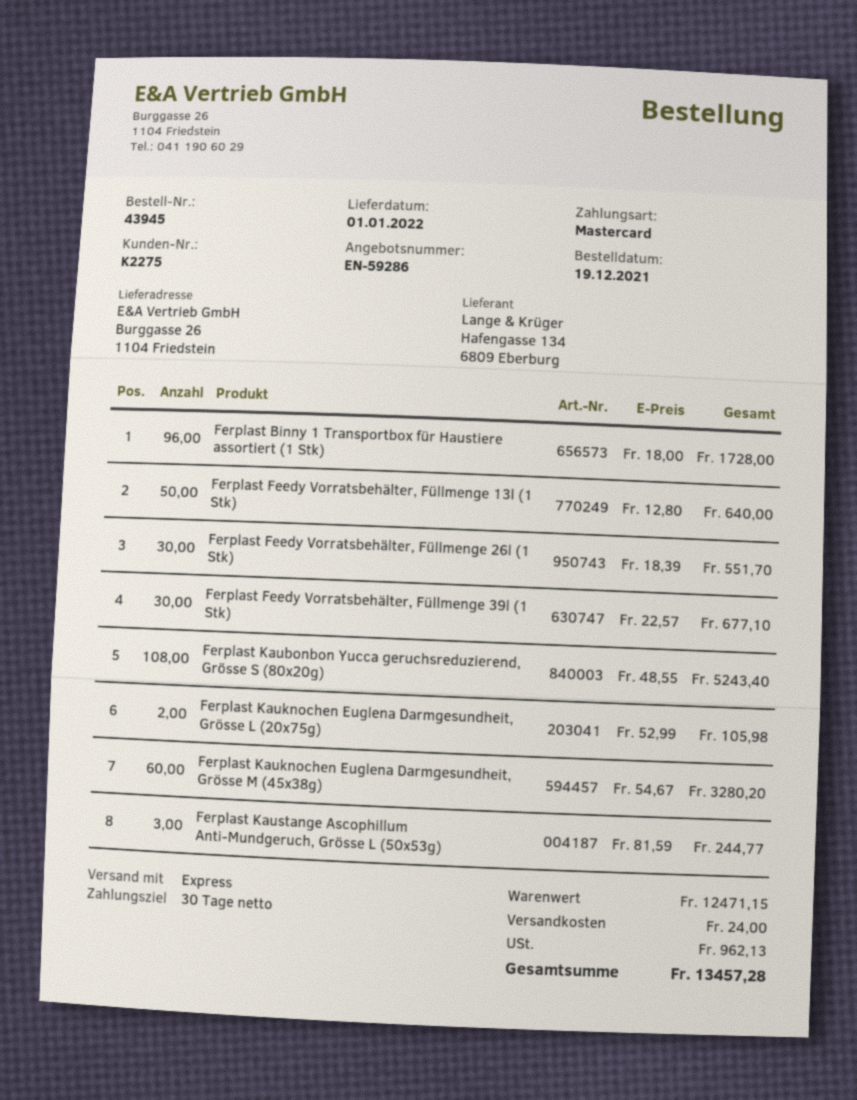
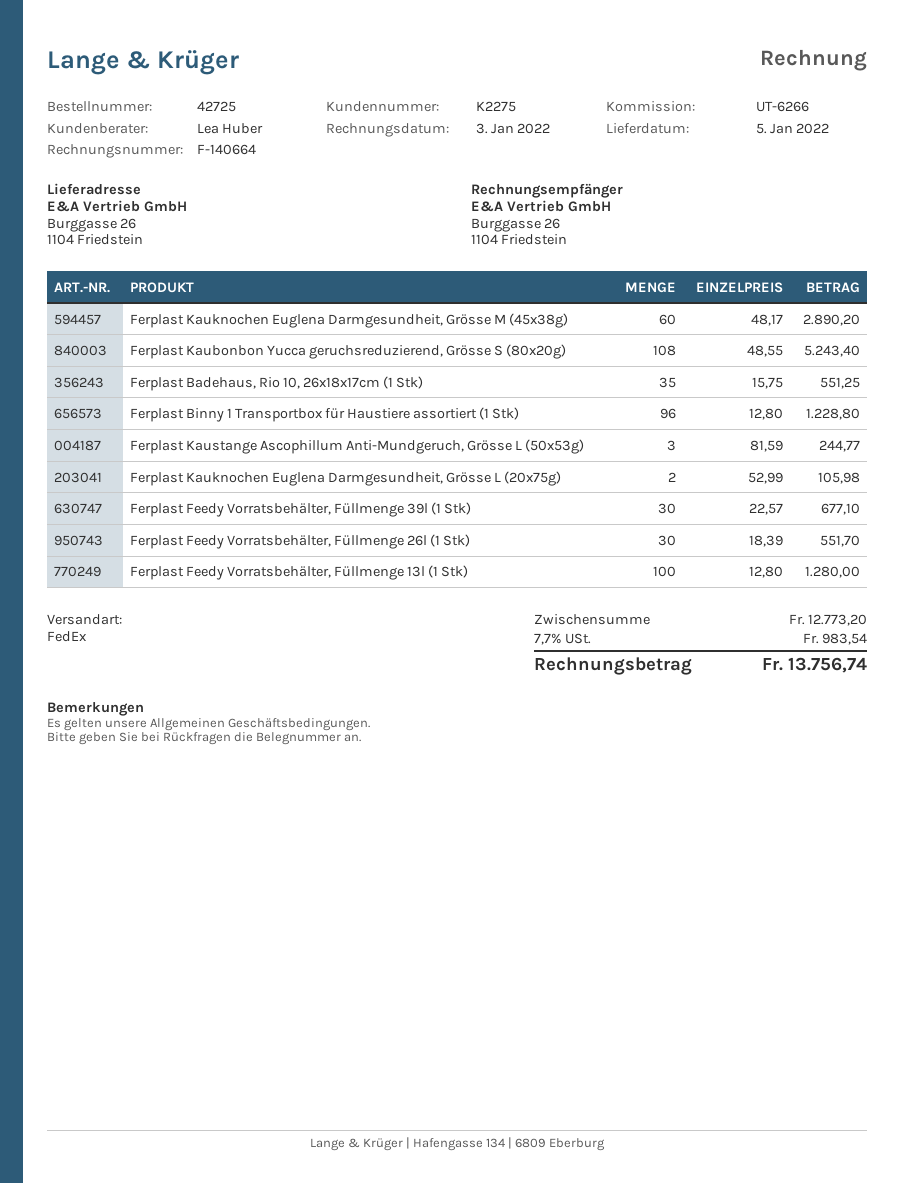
order number: 43945 -> 42725
delivery date: 2022-01-01 -> 2022-01-05
shipping method: express -> FedEx
Ferplast Binny 1 Transportbox für Haustiere assortiert (1 Stk): 96 x 18.00 = 1728.00 -> 96 x 12.80 = 1228.80
Ferplast Feedy Vorratsbehälter, Füllmenge 13l (1 Stk): 50 x 12.80 = 640.00 -> 100 x 12.80 = 1280.00
Ferplast Kauknochen Euglena Darmgesundheit, Grösse M (45x38g): 60 x 54.67 = 3280.20 -> 60 x 48.17 = 2890.20
Ferplast Badehaus, Rio 10, 26x18x17cm (1 Stk): none -> 35 x 15.75 = 551.25
subtotal: 12471.15 -> 12773.20
shipping: 24.00 -> none
tax: 962.13 -> 983.54
total: 13457.28 -> 13756.74

